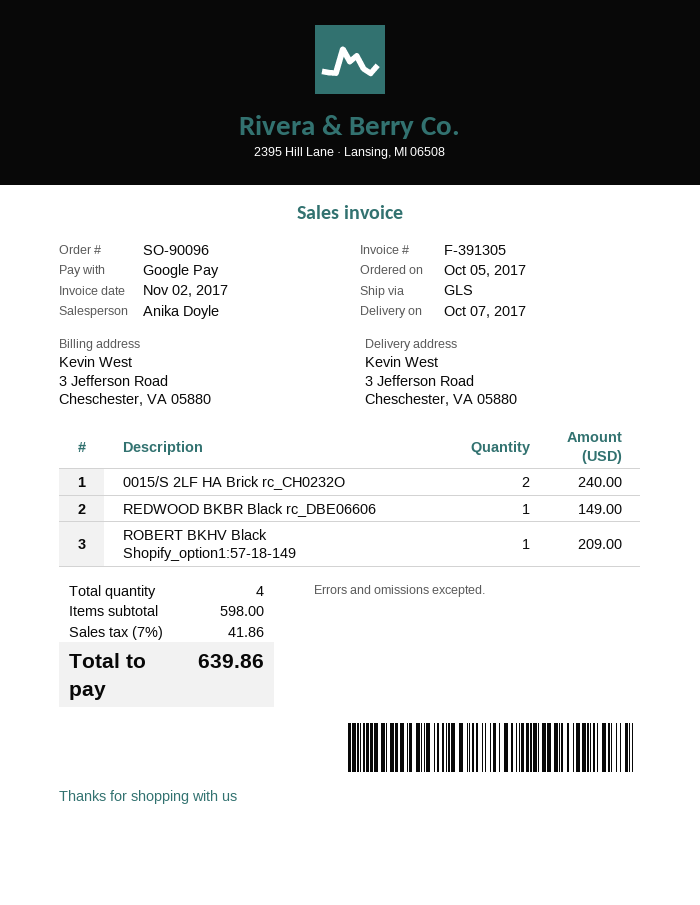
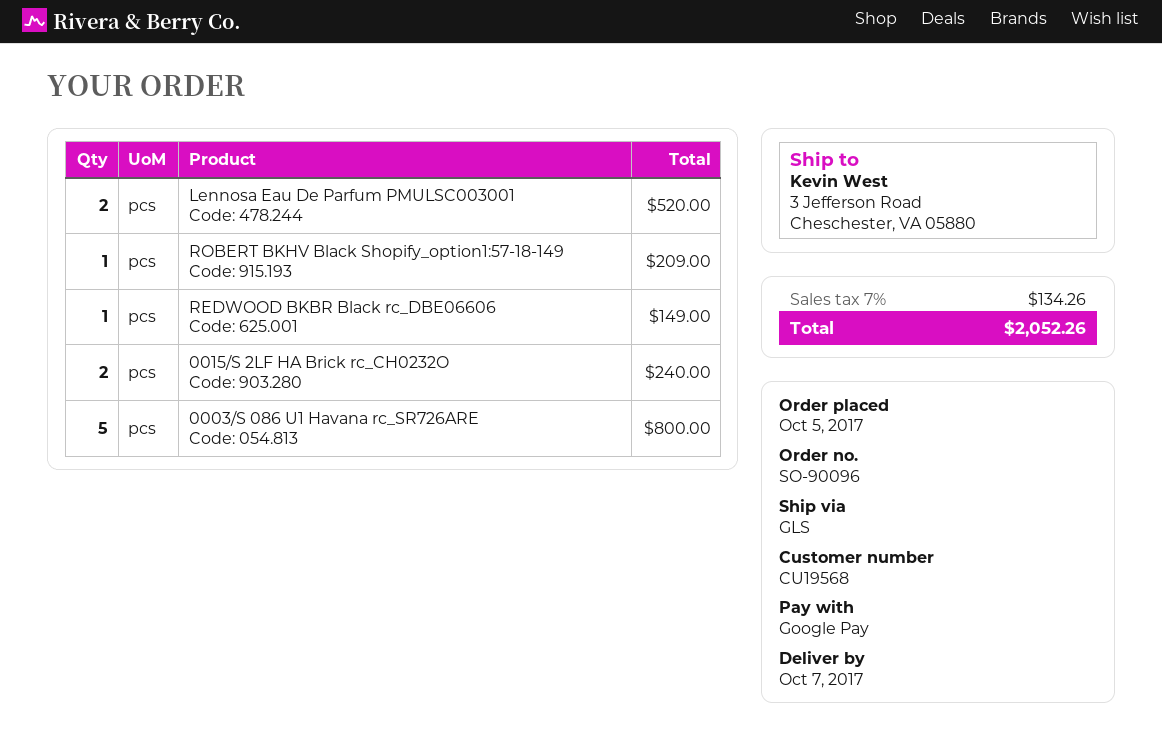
Lennosa Eau De Parfum PMULSC003001: none -> 2 for 520.00
0003/S 086 U1 Havana rc_SR726ARE: none -> 5 for 800.00
tax: 7% = 41.86 -> 7% = 134.26
total: 639.86 -> 2052.26

